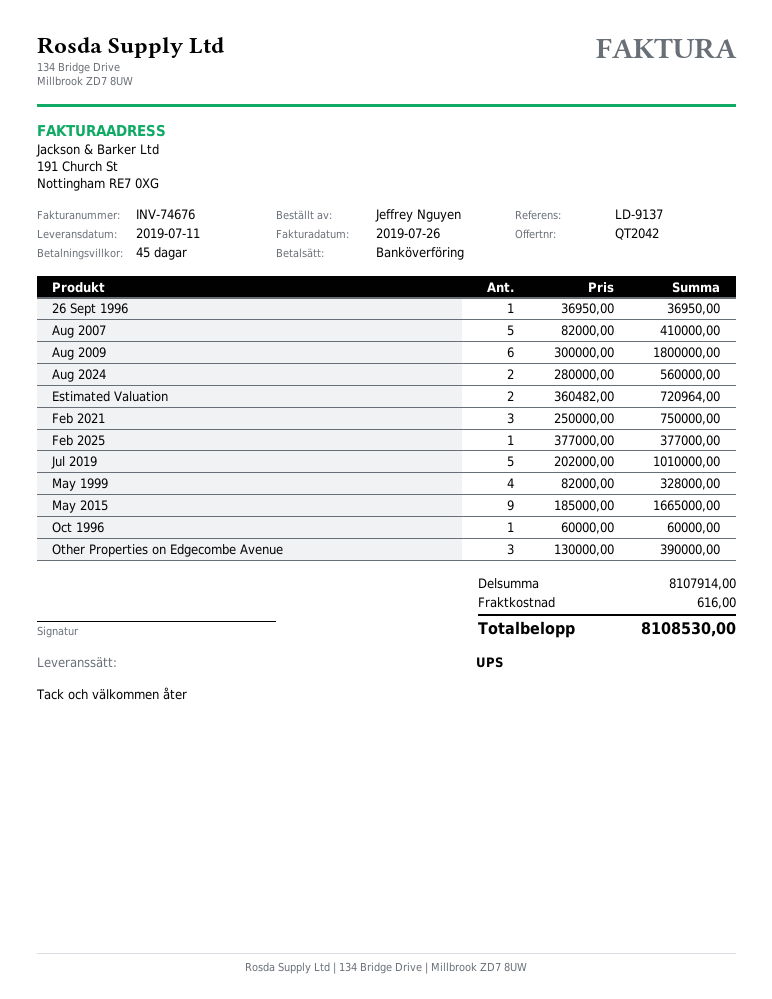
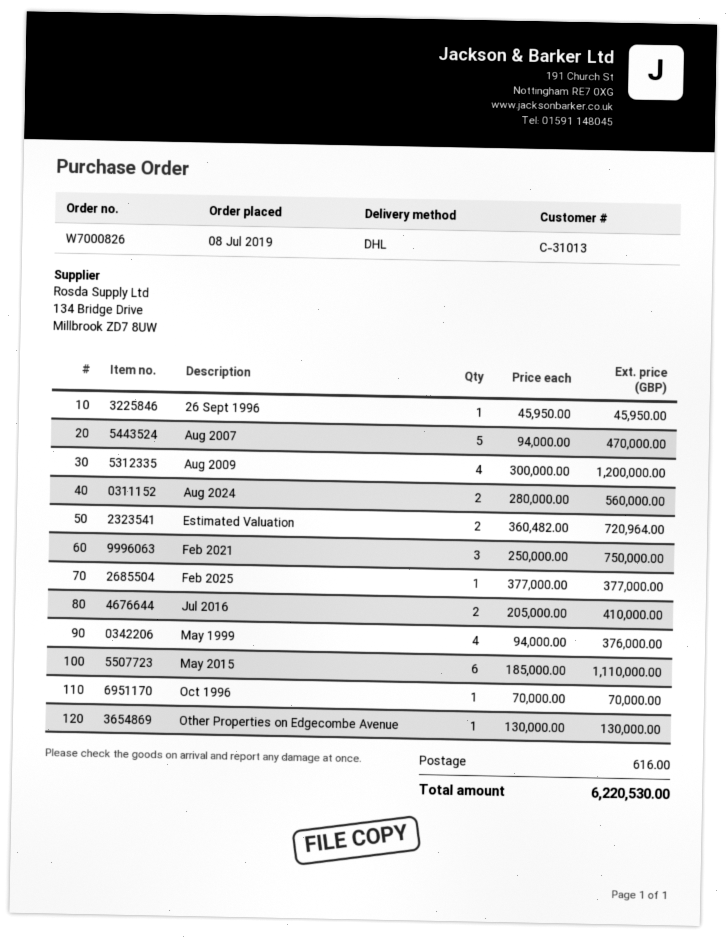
shipping method: UPS -> DHL
26 Sept 1996: 1 x 36950.00 = 36950.00 -> 1 x 45950.00 = 45950.00
Aug 2007: 5 x 82000.00 = 410000.00 -> 5 x 94000.00 = 470000.00
Aug 2009: 6 x 300000.00 = 1800000.00 -> 4 x 300000.00 = 1200000.00
Jul 2019: 5 x 202000.00 = 1010000.00 -> none
May 1999: 4 x 82000.00 = 328000.00 -> 4 x 94000.00 = 376000.00
May 2015: 9 x 185000.00 = 1665000.00 -> 6 x 185000.00 = 1110000.00
Oct 1996: 1 x 60000.00 = 60000.00 -> 1 x 70000.00 = 70000.00
Other Properties on Edgecombe Avenue: 3 x 130000.00 = 390000.00 -> 1 x 130000.00 = 130000.00
Jul 2016: none -> 2 x 205000.00 = 410000.00
total: 8108530.00 -> 6220530.00

